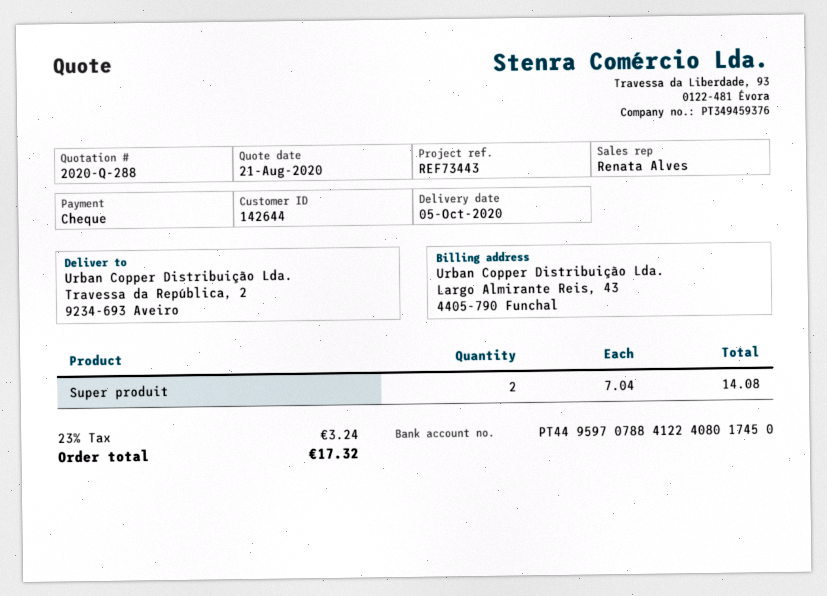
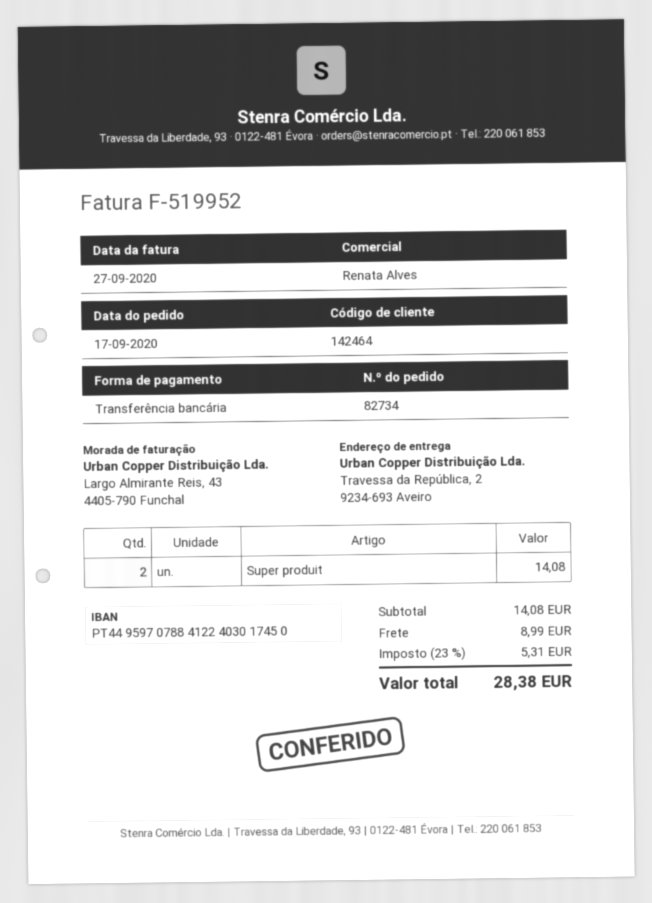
customer number: 142644 -> 142464
payment method: cheque -> bank transfer
bank account: PT44959707884122408017450 -> PT44959707884122403017450
shipping: none -> 8.99
tax: 23% = 3.24 -> 23% = 5.31
total: 17.32 -> 28.38

